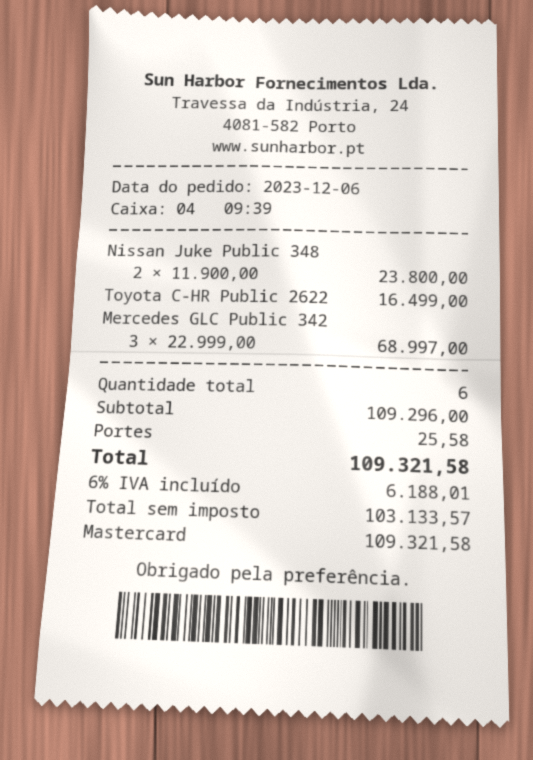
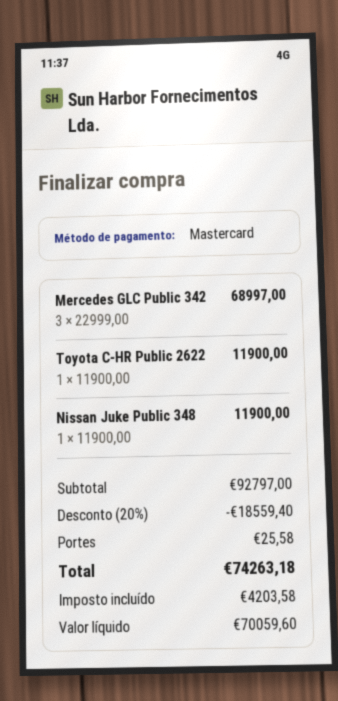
Nissan Juke Public 348: 2 x 11900.00 = 23800.00 -> 1 x 11900.00 = 11900.00
Toyota C-HR Public 2622: 1 x 16499.00 = 16499.00 -> 1 x 11900.00 = 11900.00
subtotal: 109296.00 -> 92797.00
discount: none -> 20% = 18559.40
net: 103133.57 -> 70059.60
tax: 6188.01 -> 4203.58
total: 109321.58 -> 74263.18

